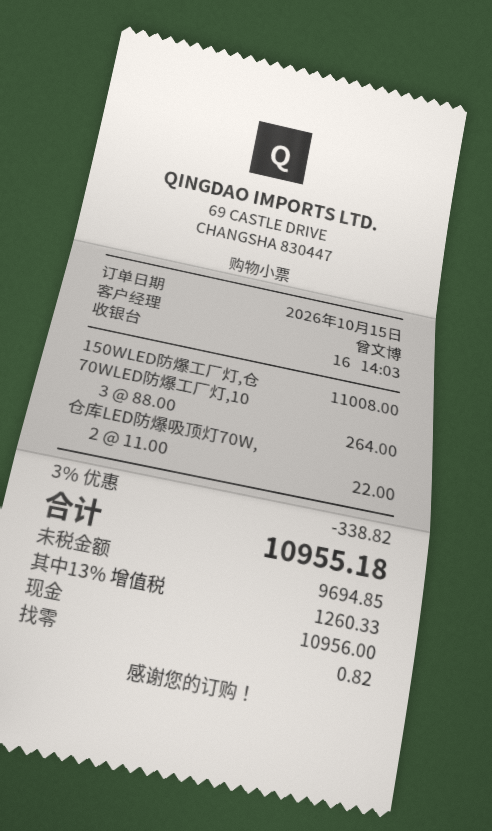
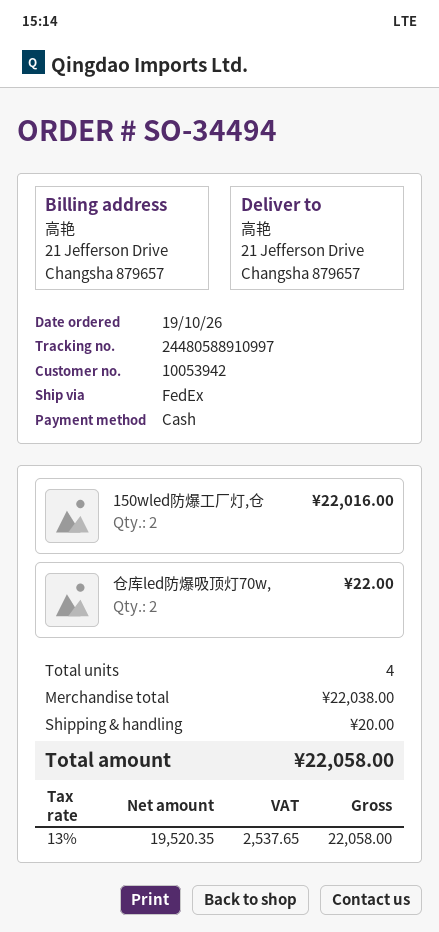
order date: 2026-10-15 -> 2026-10-19
150WLED防爆工厂灯,仓: 1 for 11008.00 -> 2 for 22016.00
70WLED防爆工厂灯,10: 3 for 264.00 -> none
discount: 3% = 338.82 -> none
shipping: none -> 20.00
net: 9694.85 -> 19520.35
tax: 13% = 1260.33 -> 13% = 2537.65
total: 10955.18 -> 22058.00

